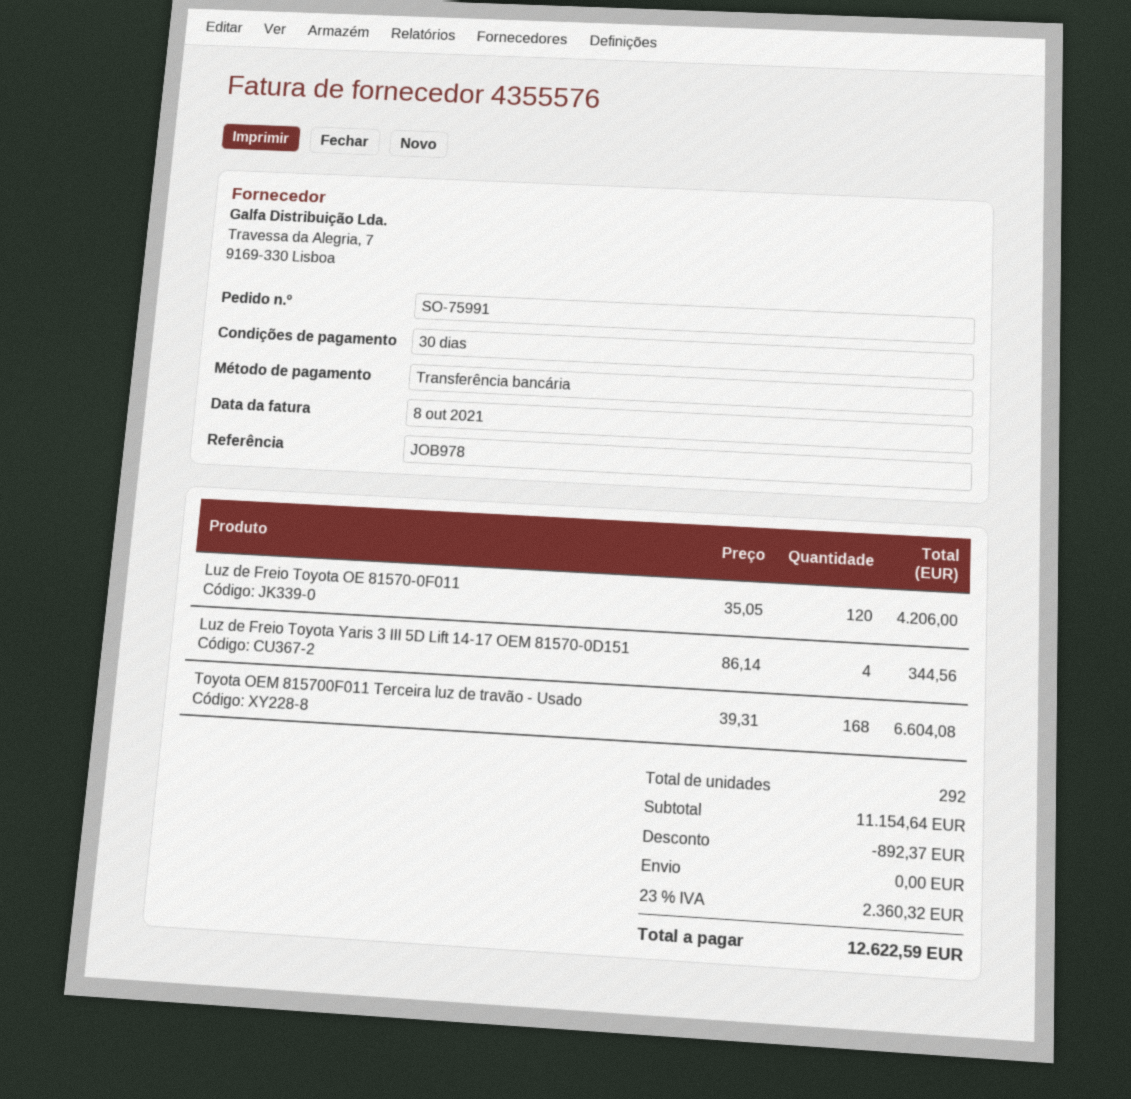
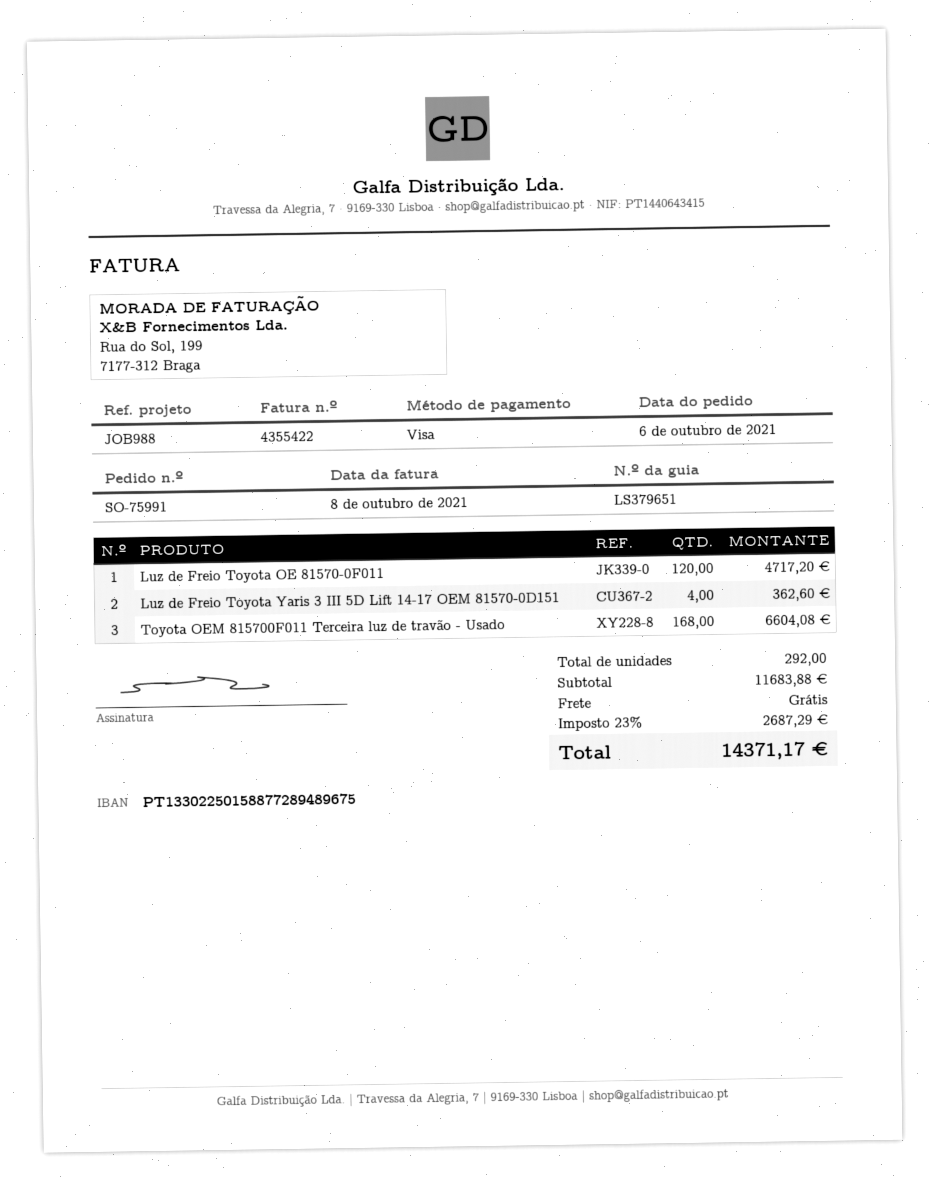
invoice number: 4355576 -> 4355422
reference: JOB978 -> JOB988
payment method: bank transfer -> Visa
Luz de Freio Toyota OE 81570-0F011: 120 for 4206.00 -> 120 for 4717.20
Luz de Freio Toyota Yaris 3 III 5D Lift 14-17 OEM 81570-0D151: 4 for 344.56 -> 4 for 362.60
subtotal: 11154.64 -> 11683.88
discount: 892.37 -> none
tax: 23% = 2360.32 -> 23% = 2687.29
total: 12622.59 -> 14371.17

